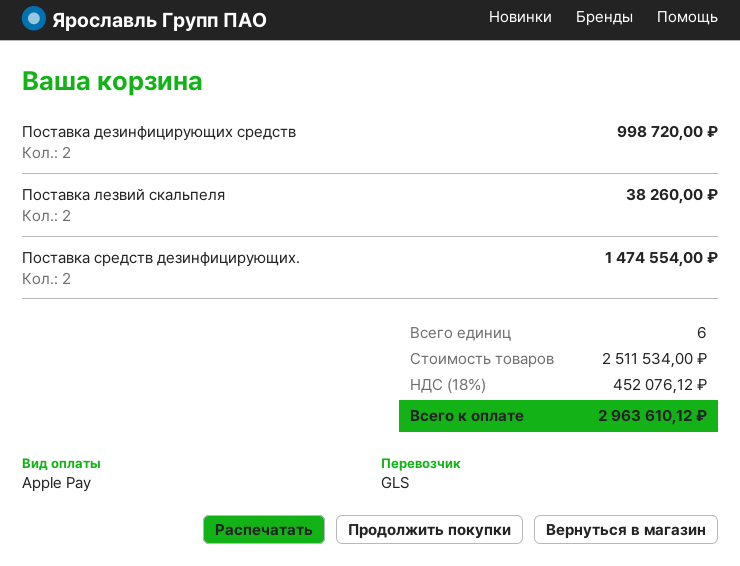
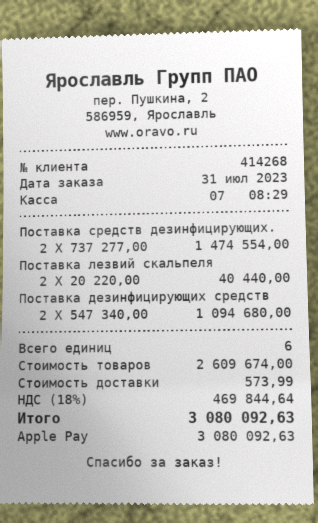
Поставка дезинфицирующих средств: 2 for 998720.00 -> 2 for 1094680.00
Поставка лезвий скальпеля: 2 for 38260.00 -> 2 for 40440.00
subtotal: 2511534.00 -> 2609674.00
shipping: none -> 573.99
tax: 18% = 452076.12 -> 18% = 469844.64
total: 2963610.12 -> 3080092.63

